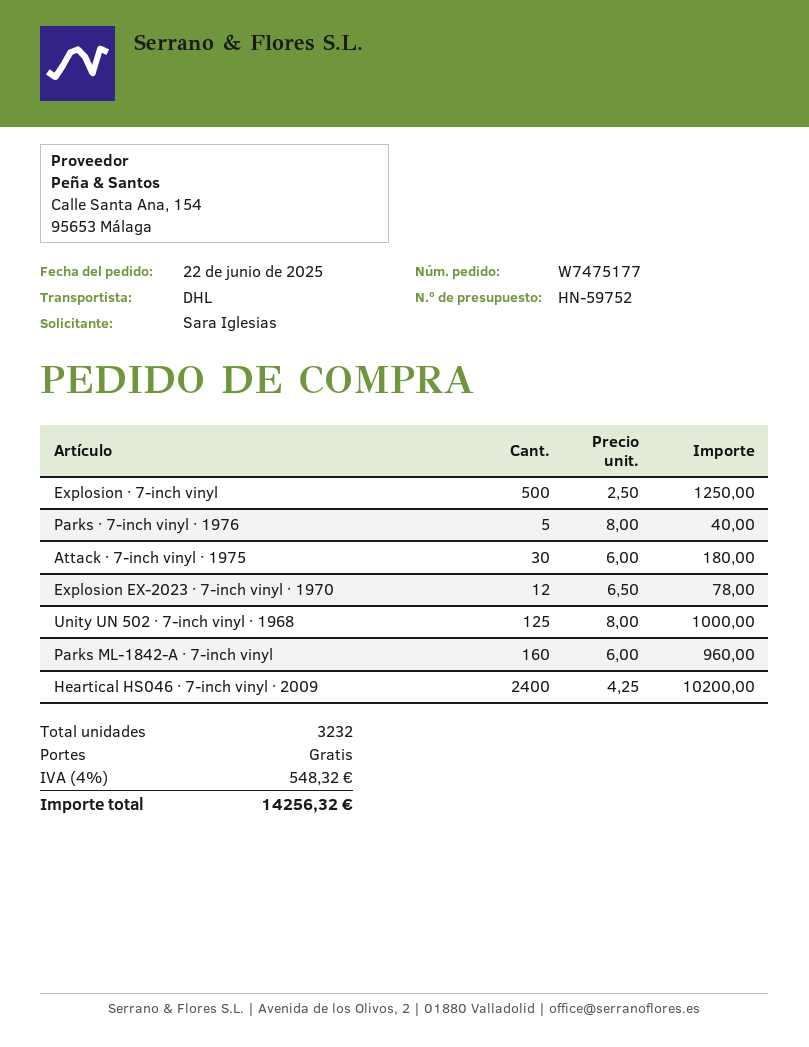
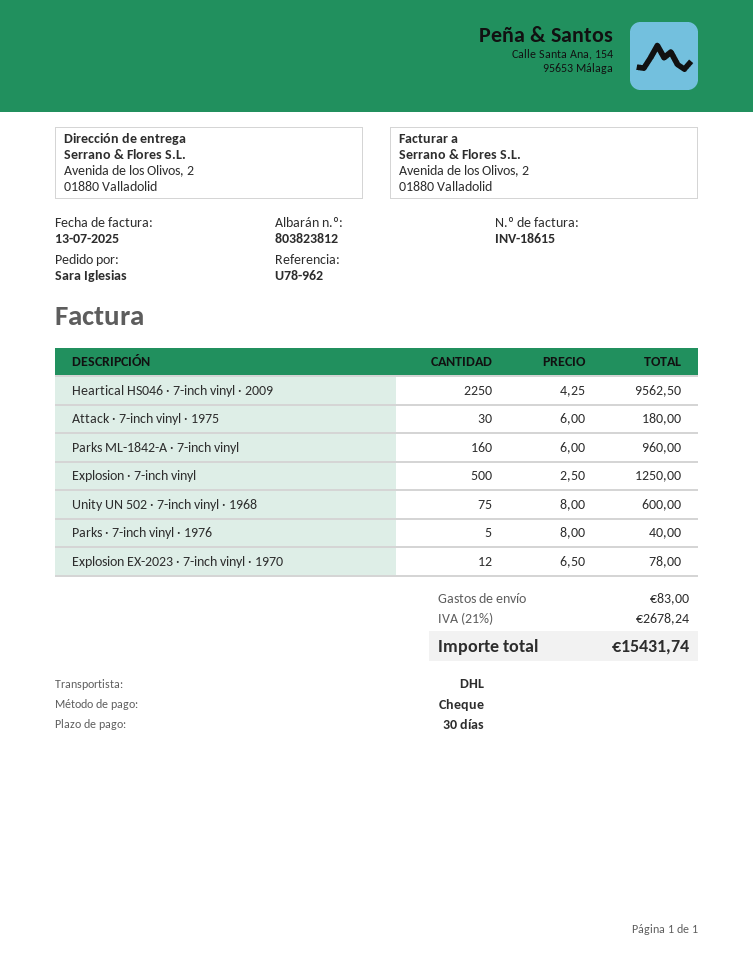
Unity UN 502 · 7-inch vinyl · 1968: 125 x 8.00 = 1000.00 -> 75 x 8.00 = 600.00
Heartical HS046 · 7-inch vinyl · 2009: 2400 x 4.25 = 10200.00 -> 2250 x 4.25 = 9562.50
shipping: 0.00 -> 83.00
tax: 4% = 548.32 -> 21% = 2678.24
total: 14256.32 -> 15431.74

